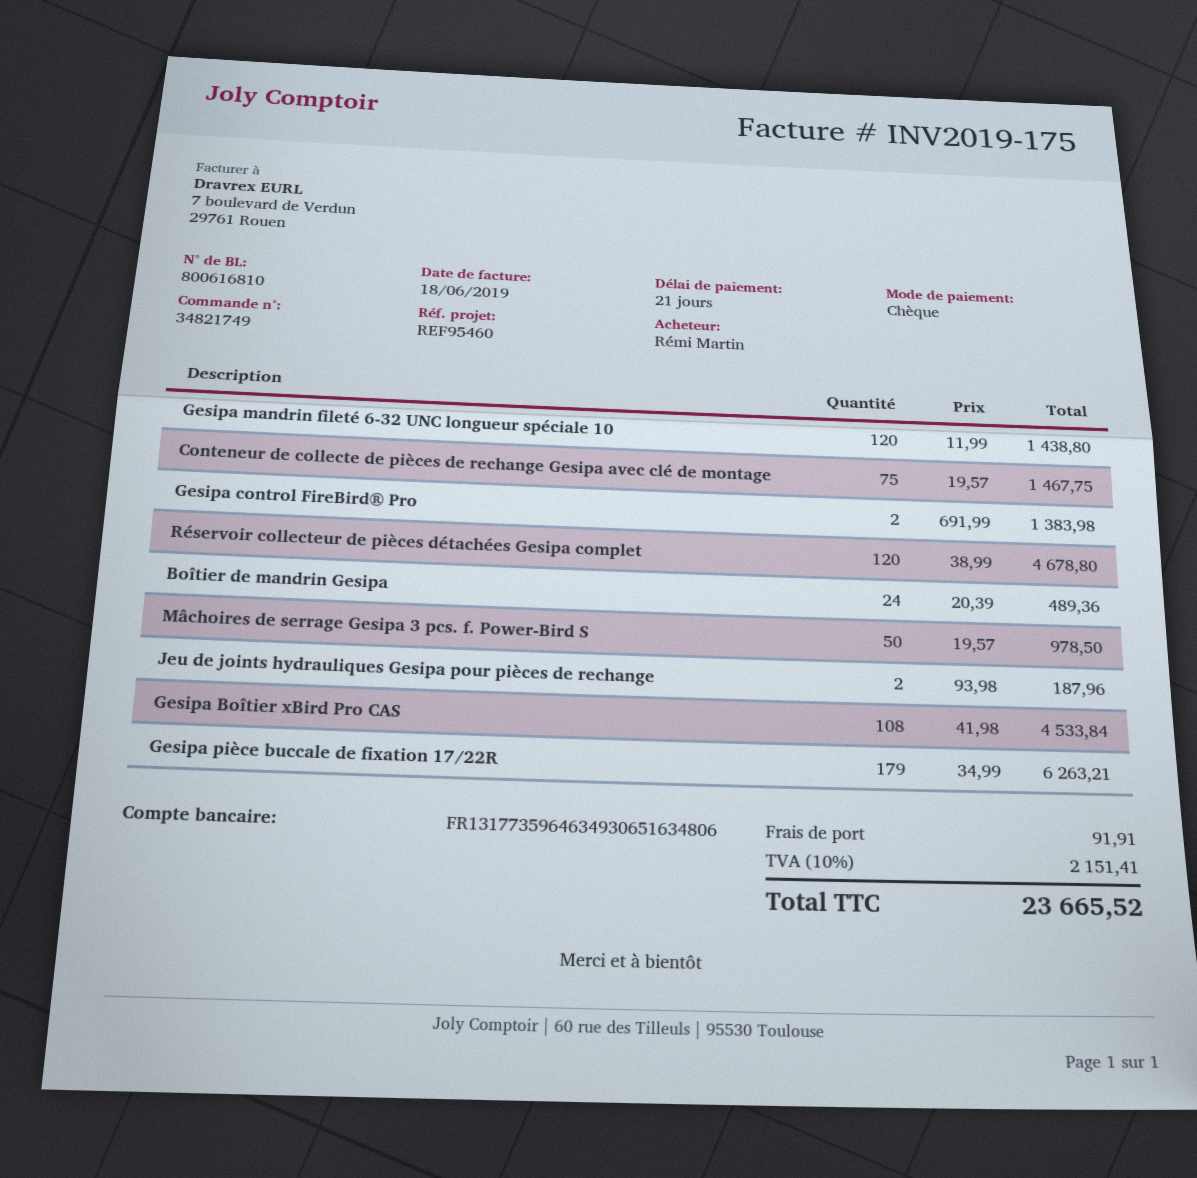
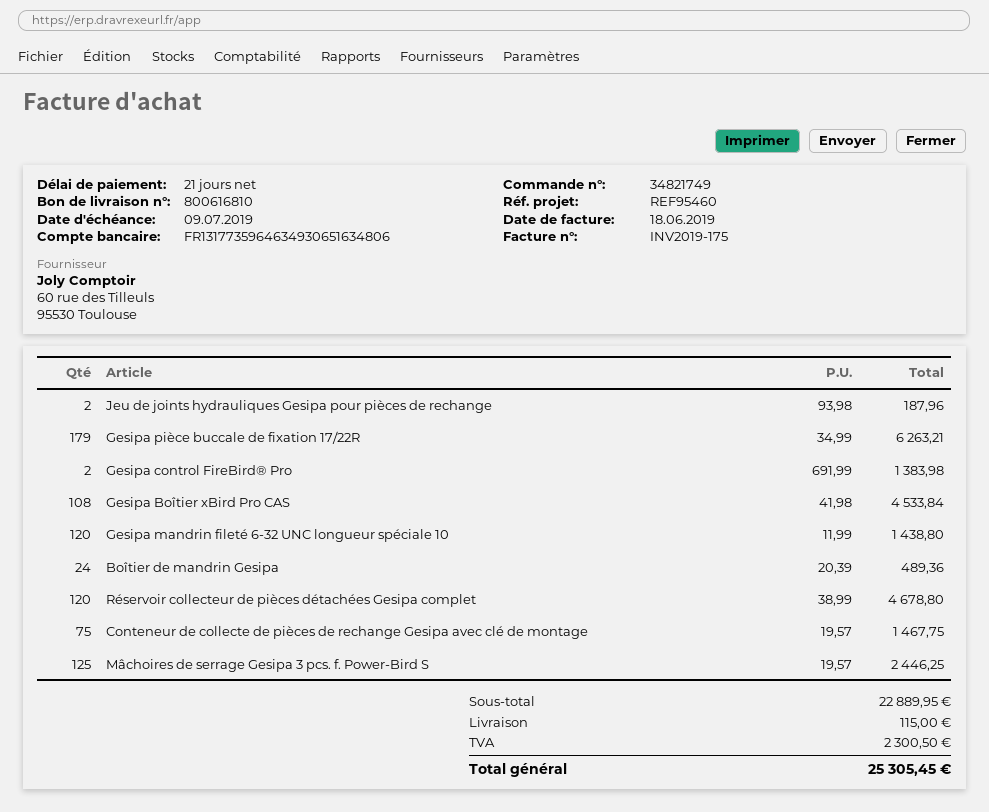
Mâchoires de serrage Gesipa 3 pcs. f. Power-Bird S: 50 x 19.57 = 978.50 -> 125 x 19.57 = 2446.25
shipping: 91.91 -> 115.00
tax: 2151.41 -> 2300.50
total: 23665.52 -> 25305.45

